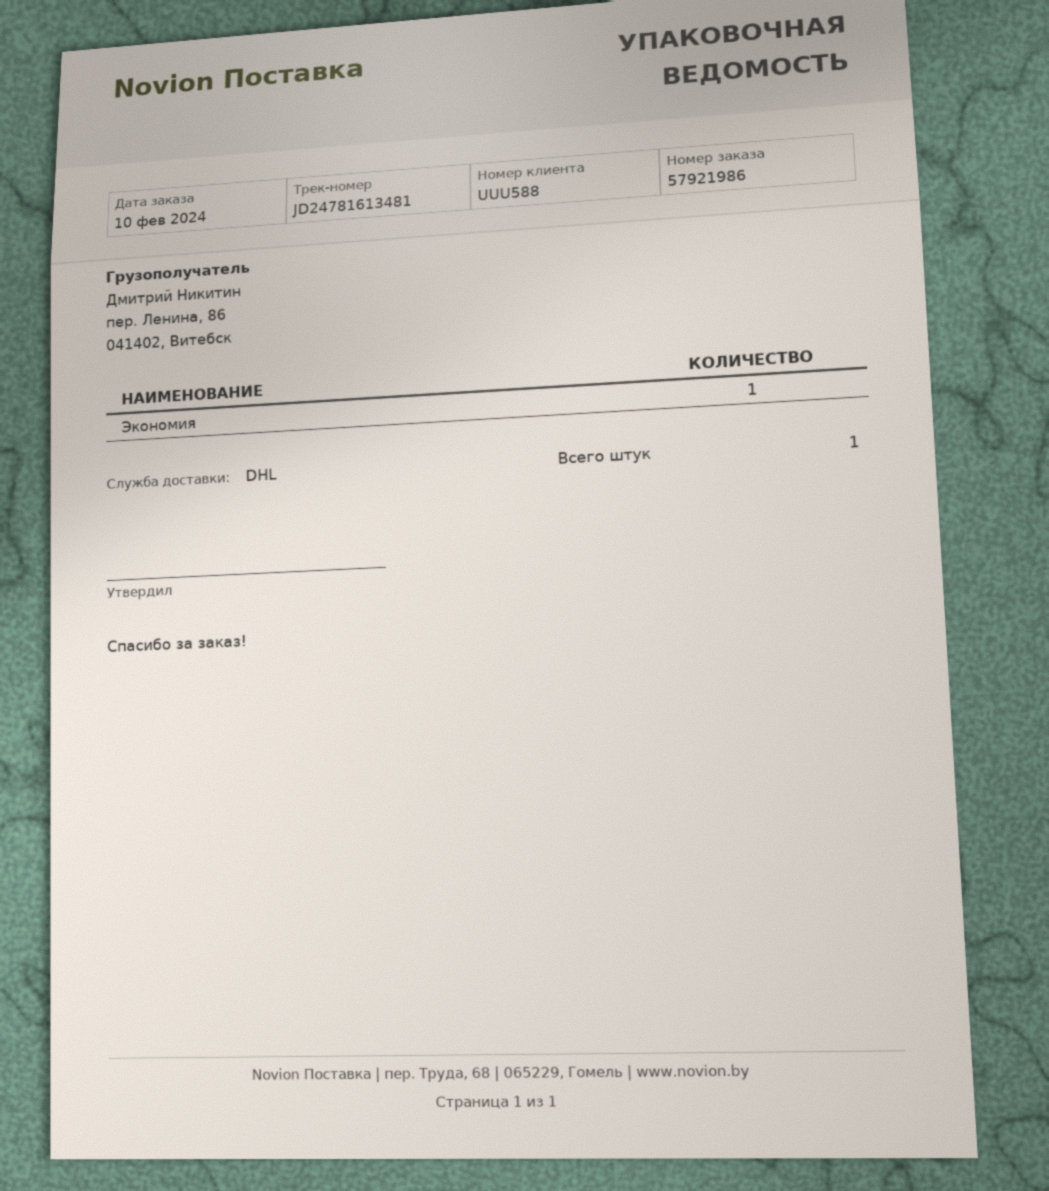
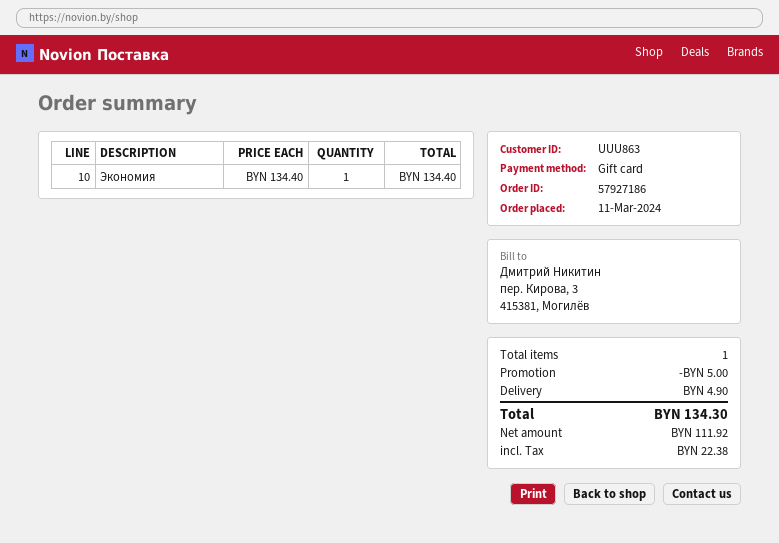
order number: 57921986 -> 57927186
order date: 2024-02-10 -> 2024-03-11
customer number: UUU588 -> UUU863

